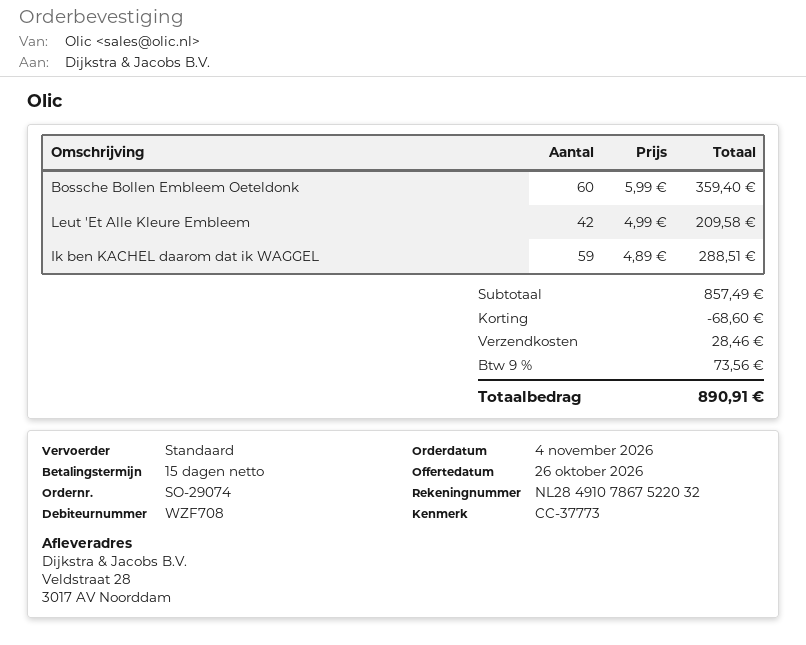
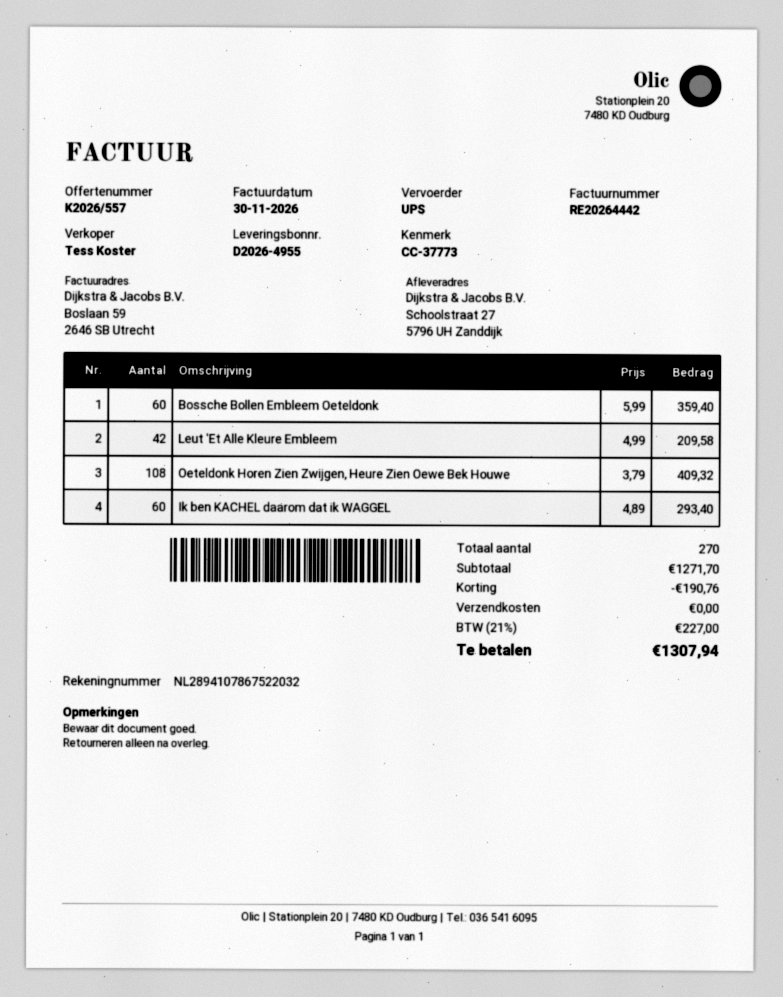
bank account: NL2849107867522032 -> NL2894107867522032
shipping method: standard -> UPS
ship to: Veldstraat 28, 3017 AV Noorddam -> Schoolstraat 27, 5796 UH Zanddijk
Ik ben KACHEL daarom dat ik WAGGEL: 59 x 4.89 = 288.51 -> 60 x 4.89 = 293.40
Oeteldonk Horen Zien Zwijgen, Heure Zien Oewe Bek Houwe: none -> 108 x 3.79 = 409.32
subtotal: 857.49 -> 1271.70
discount: 68.60 -> 190.76
shipping: 28.46 -> 0.00
tax: 9% = 73.56 -> 21% = 227.00
total: 890.91 -> 1307.94

